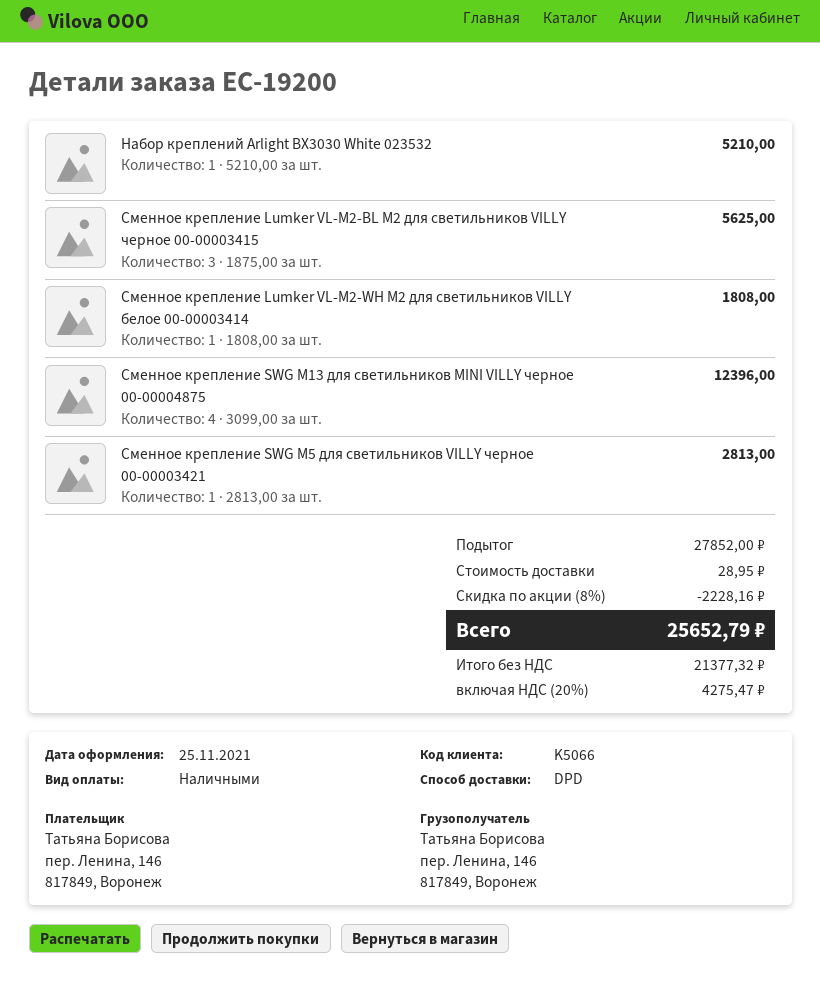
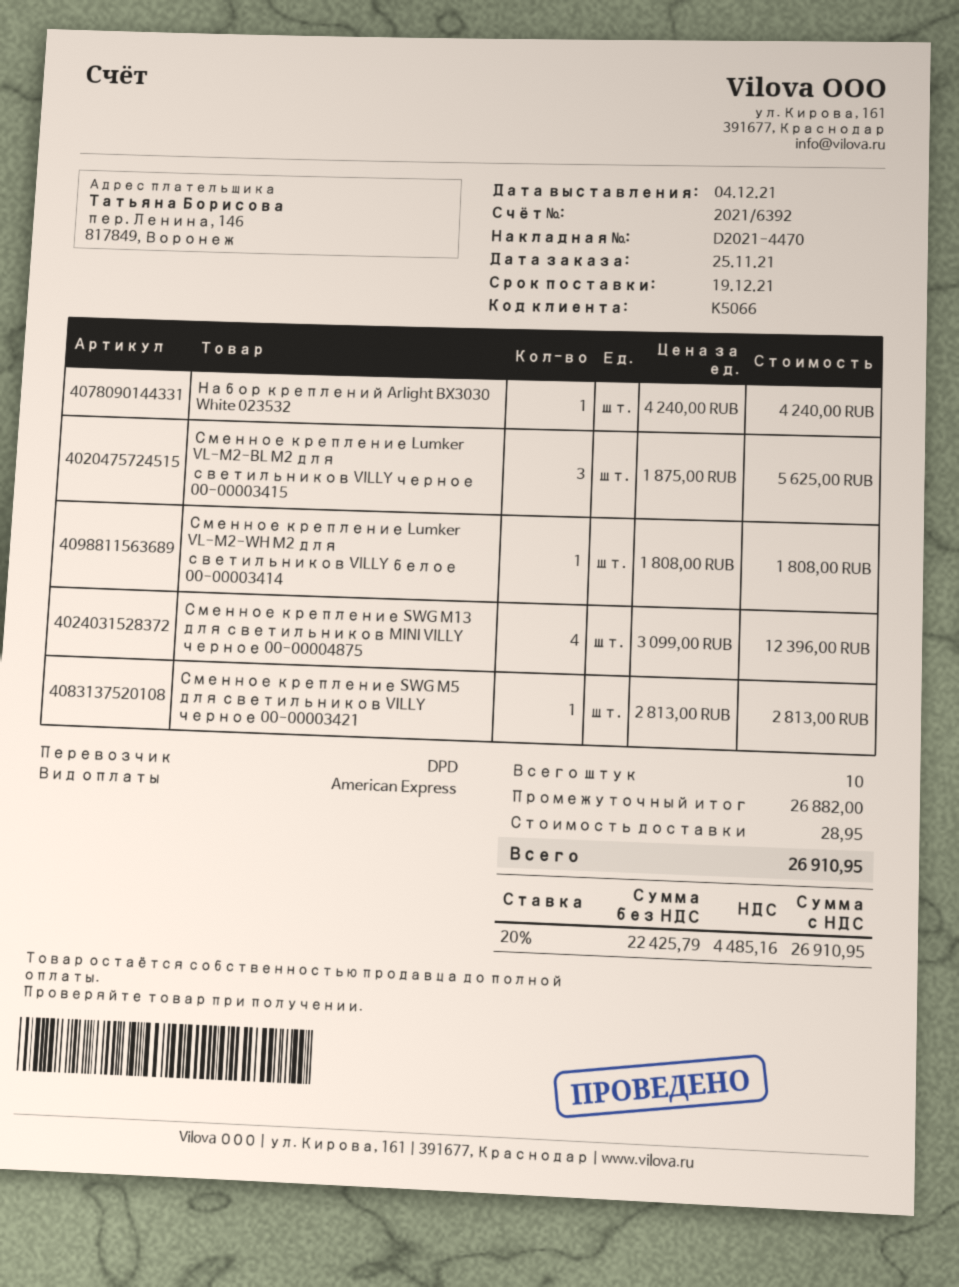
payment method: cash -> American Express
Набор креплений Arlight BX3030 White 023532: 1 x 5210.00 = 5210.00 -> 1 x 4240.00 = 4240.00
subtotal: 27852.00 -> 26882.00
discount: 8% = 2228.16 -> none
net: 21377.32 -> 22425.79
tax: 20% = 4275.47 -> 20% = 4485.16
total: 25652.79 -> 26910.95

